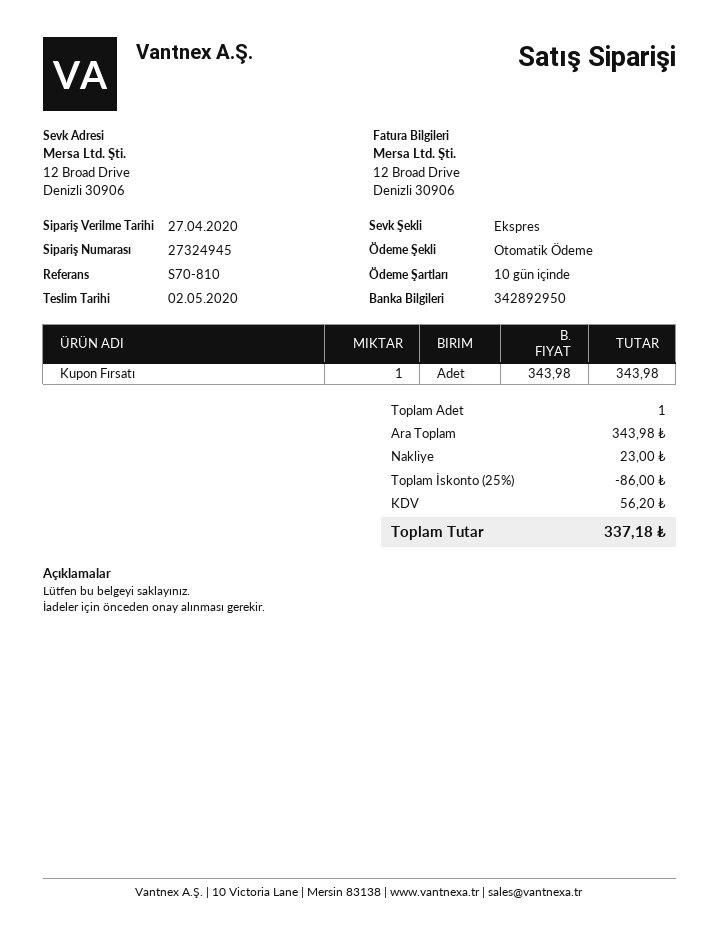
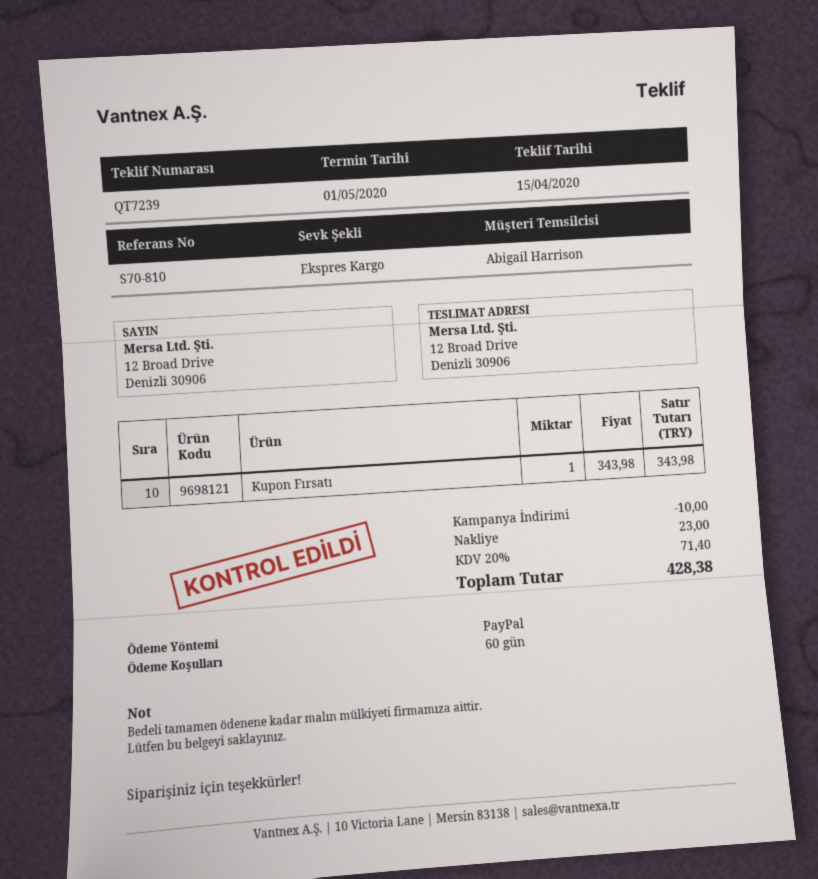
delivery date: 2020-05-02 -> 2020-05-01
payment terms: 10 days -> 60 days
payment method: direct debit -> PayPal
discount: 86.00 -> 10.00
tax: 56.20 -> 71.40
total: 337.18 -> 428.38

